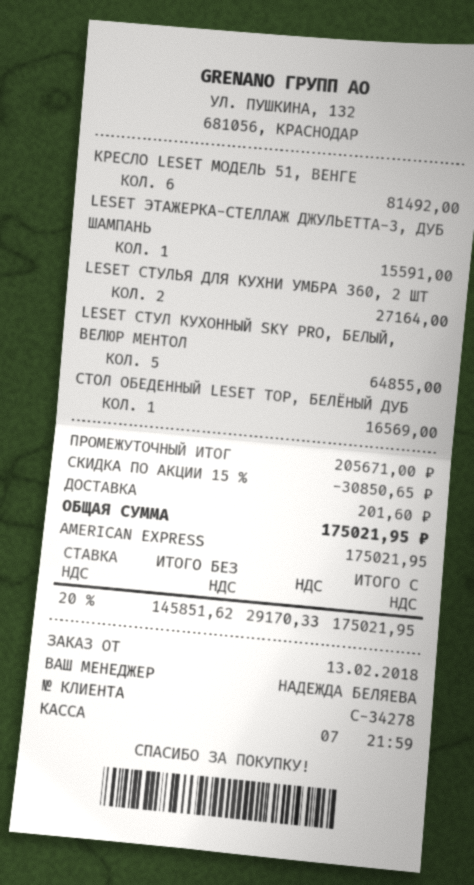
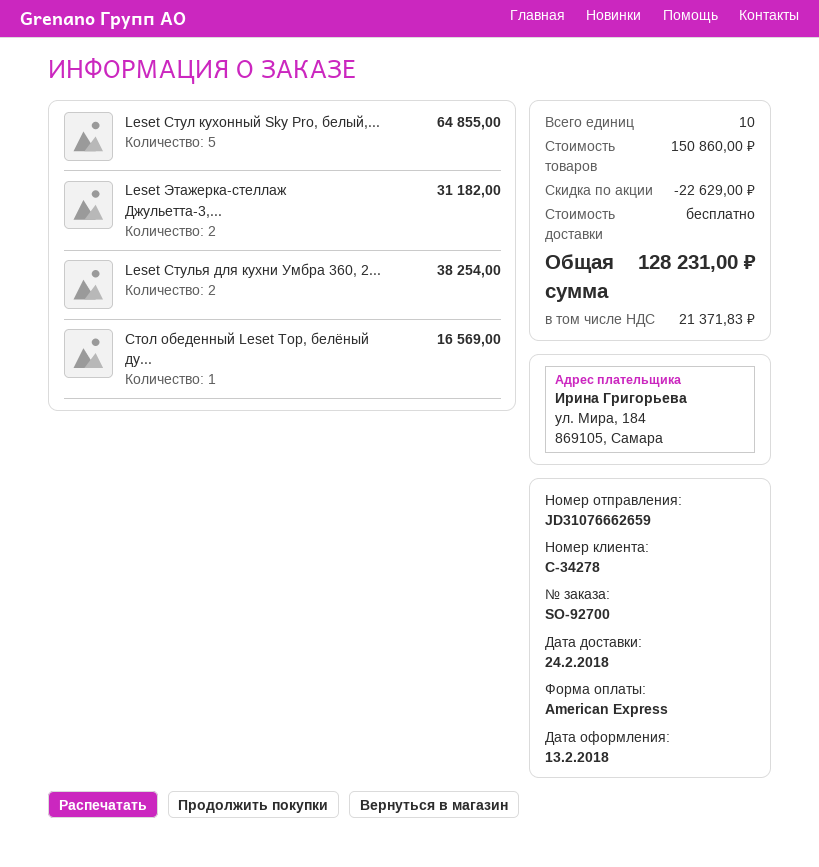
КРЕСЛО LESET МОДЕЛЬ 51, ВЕНГЕ: 6 for 81492.00 -> none
LESET ЭТАЖЕРКА-СТЕЛЛАЖ ДЖУЛЬЕТТА-3, ДУБ ШАМПАНЬ: 1 for 15591.00 -> 2 for 31182.00
LESET СТУЛЬЯ ДЛЯ КУХНИ УМБРА 360, 2 ШТ: 2 for 27164.00 -> 2 for 38254.00
subtotal: 205671.00 -> 150860.00
discount: 30850.65 -> 22629.00
shipping: 201.60 -> 0.00
tax: 29170.33 -> 21371.83
total: 175021.95 -> 128231.00

